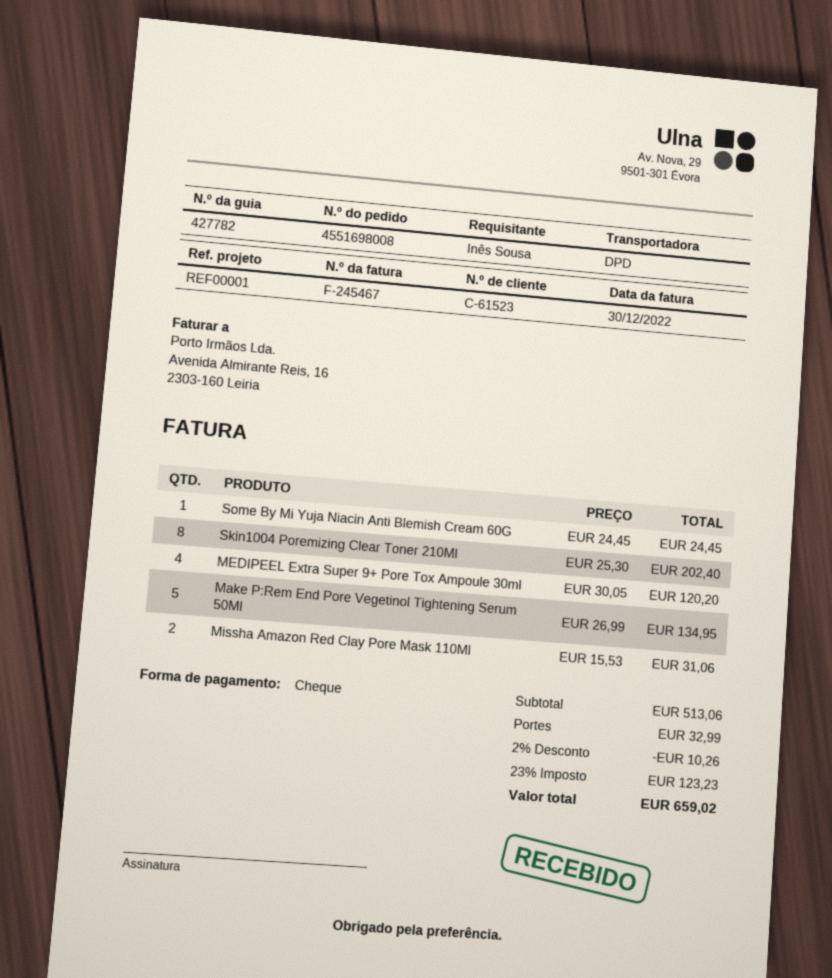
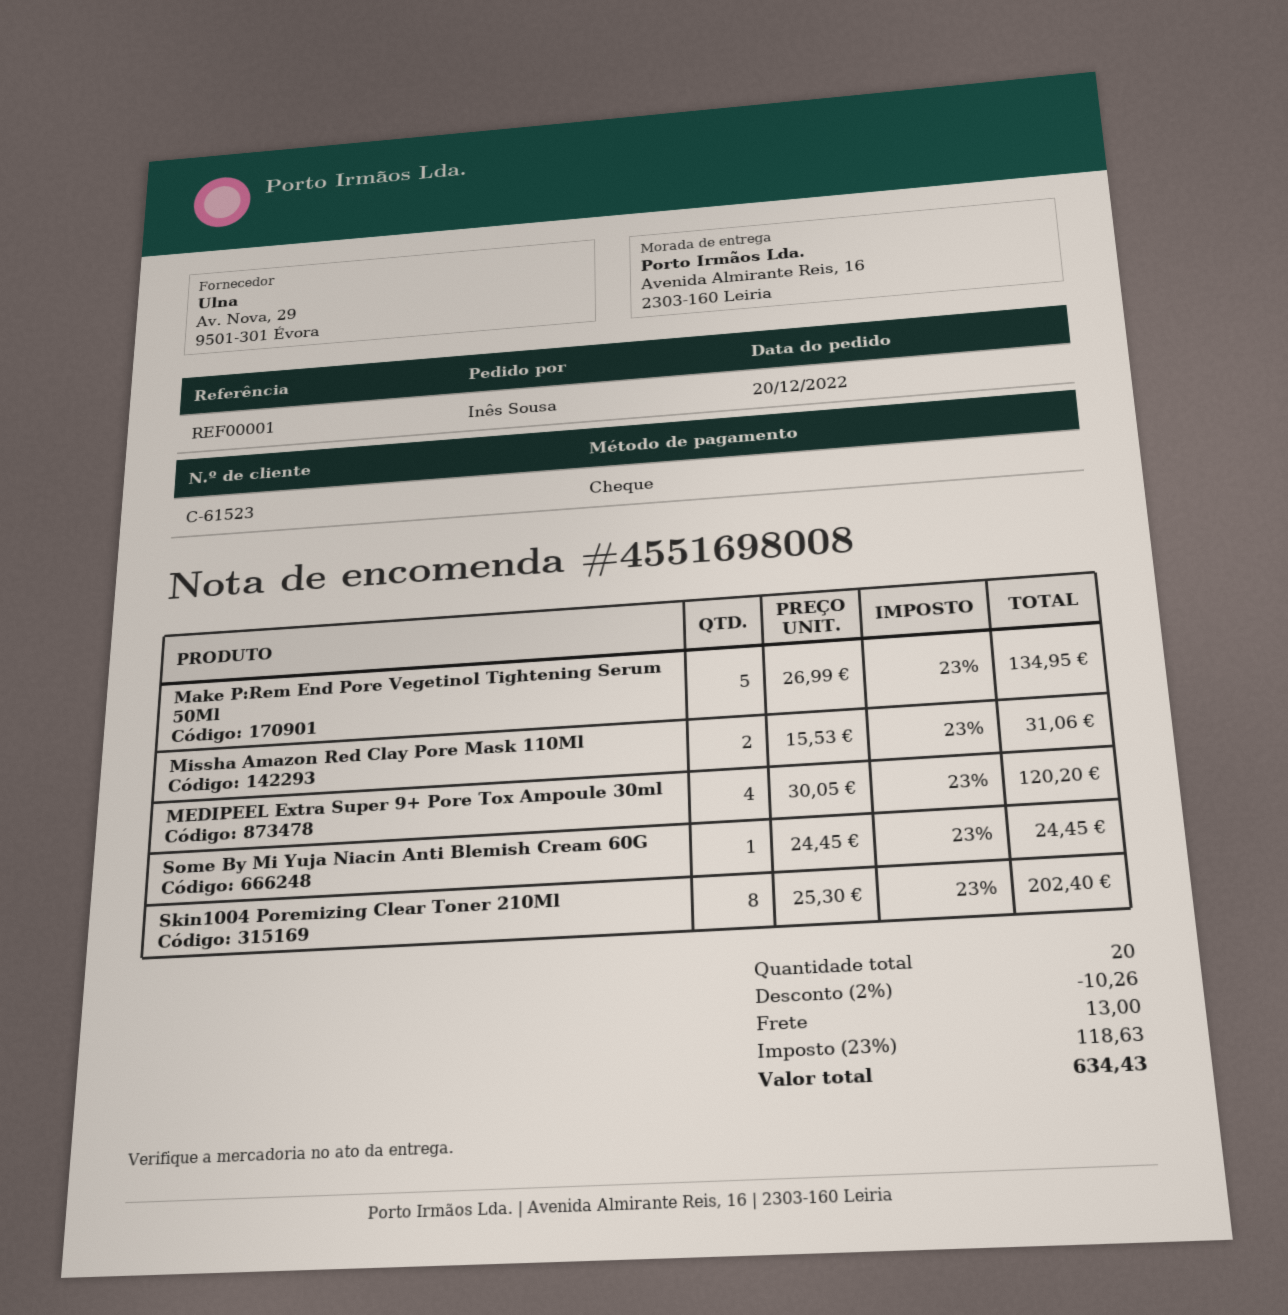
shipping: 32.99 -> 13.00
tax: 23% = 123.23 -> 23% = 118.63
total: 659.02 -> 634.43

